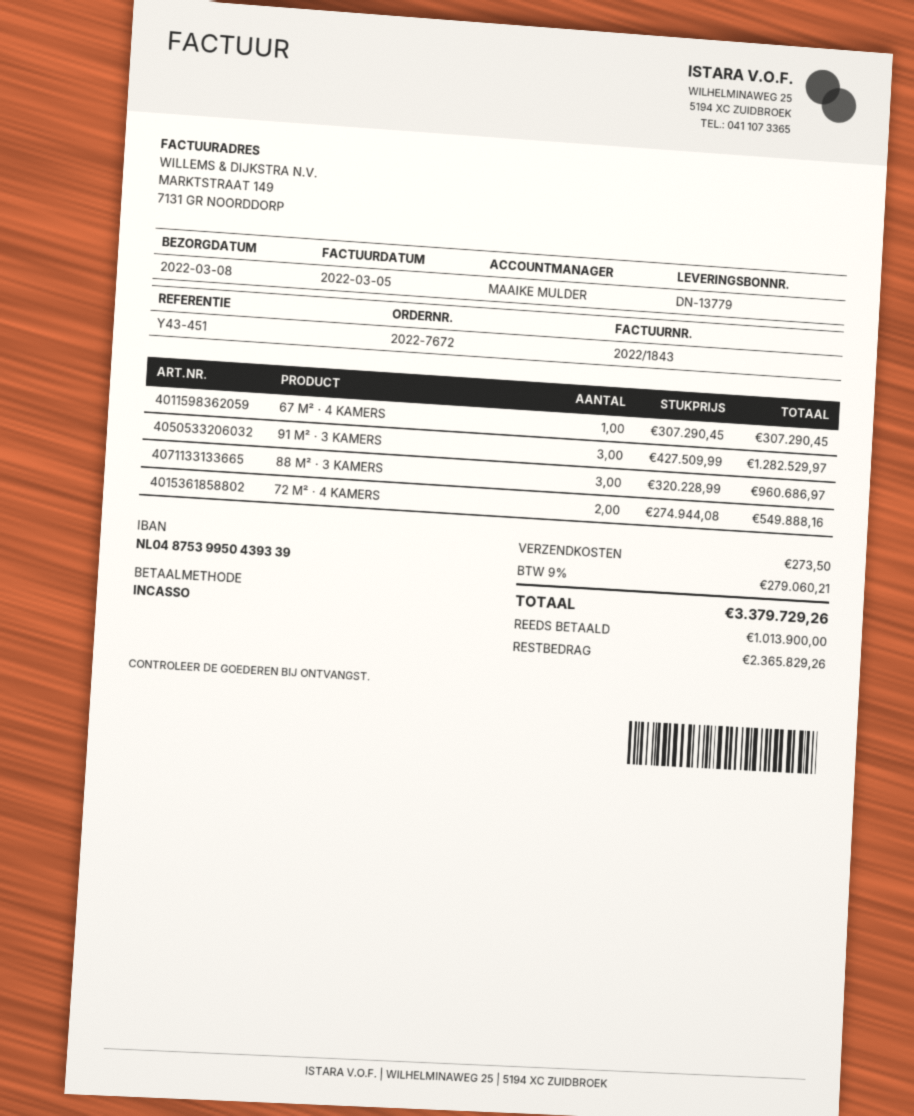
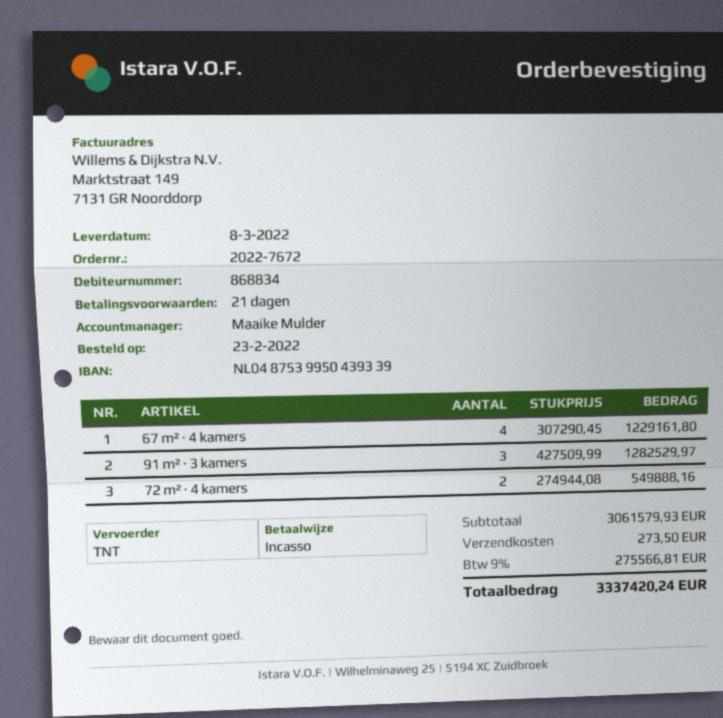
67 M² · 4 KAMERS: 1 x 307290.45 = 307290.45 -> 4 x 307290.45 = 1229161.80
88 M² · 3 KAMERS: 3 x 320228.99 = 960686.97 -> none
tax: 9% = 279060.21 -> 9% = 275566.81
total: 3379729.26 -> 3337420.24

